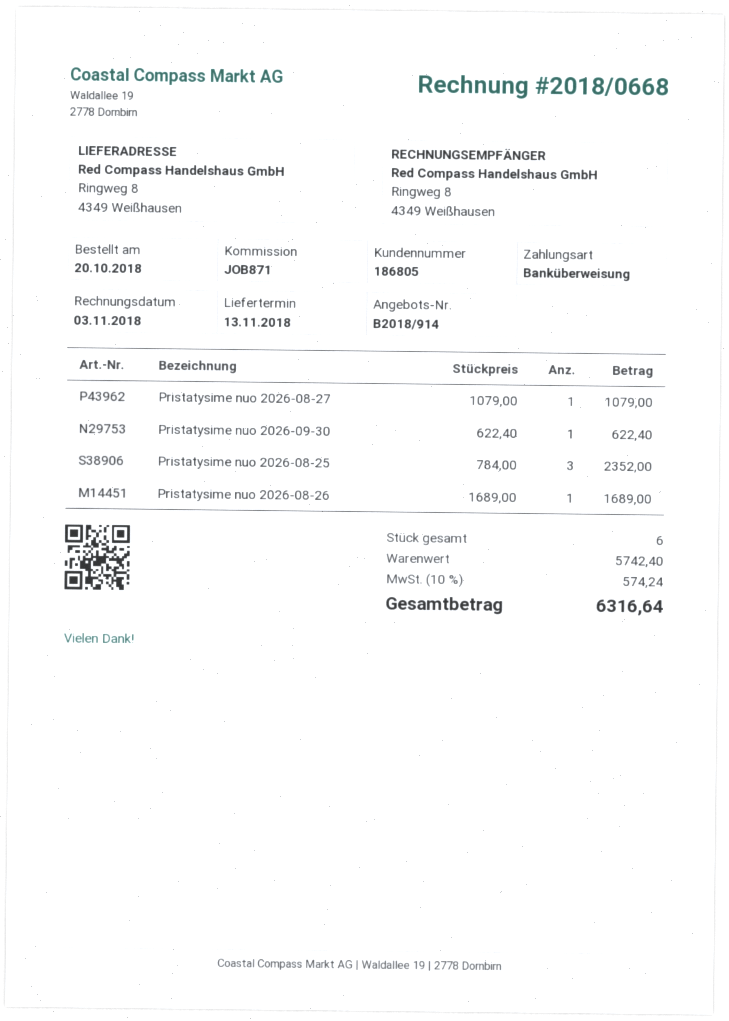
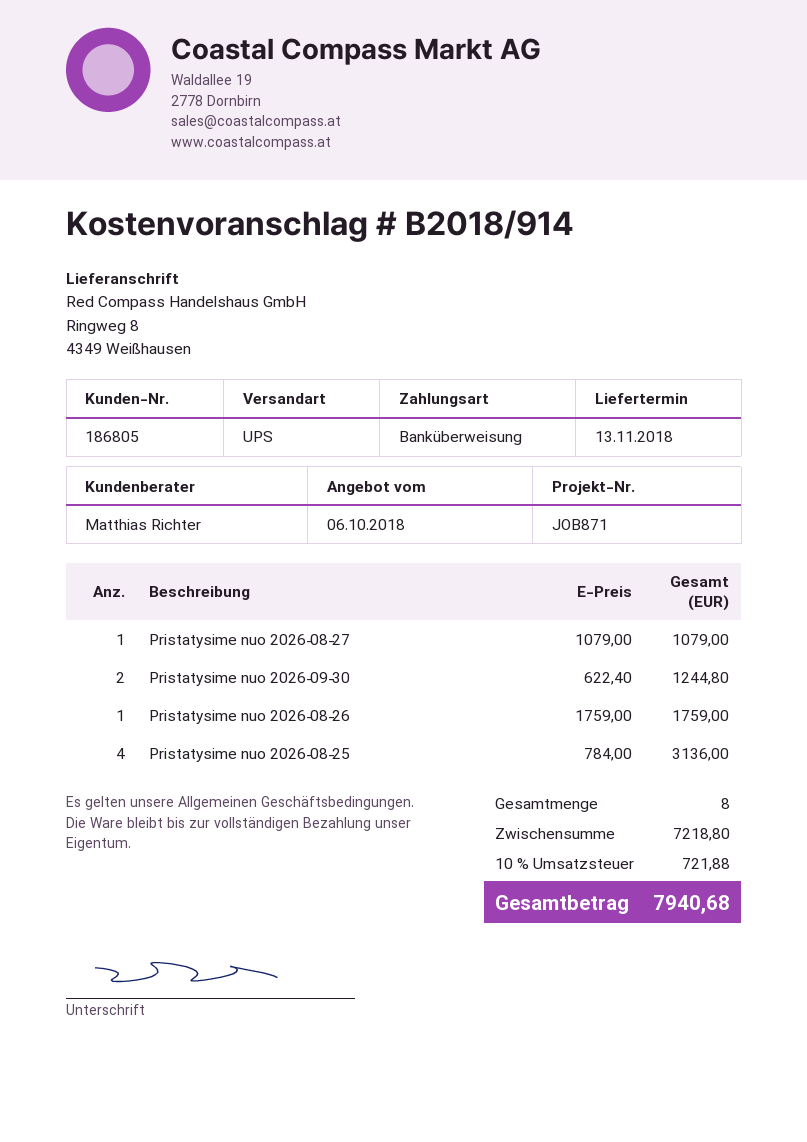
Pristatysime nuo 2026‑09‑30: 1 x 622.40 = 622.40 -> 2 x 622.40 = 1244.80
Pristatysime nuo 2026‑08‑25: 3 x 784.00 = 2352.00 -> 4 x 784.00 = 3136.00
Pristatysime nuo 2026‑08‑26: 1 x 1689.00 = 1689.00 -> 1 x 1759.00 = 1759.00
total quantity: 6 -> 8
subtotal: 5742.40 -> 7218.80
tax: 10% = 574.24 -> 10% = 721.88
total: 6316.64 -> 7940.68

